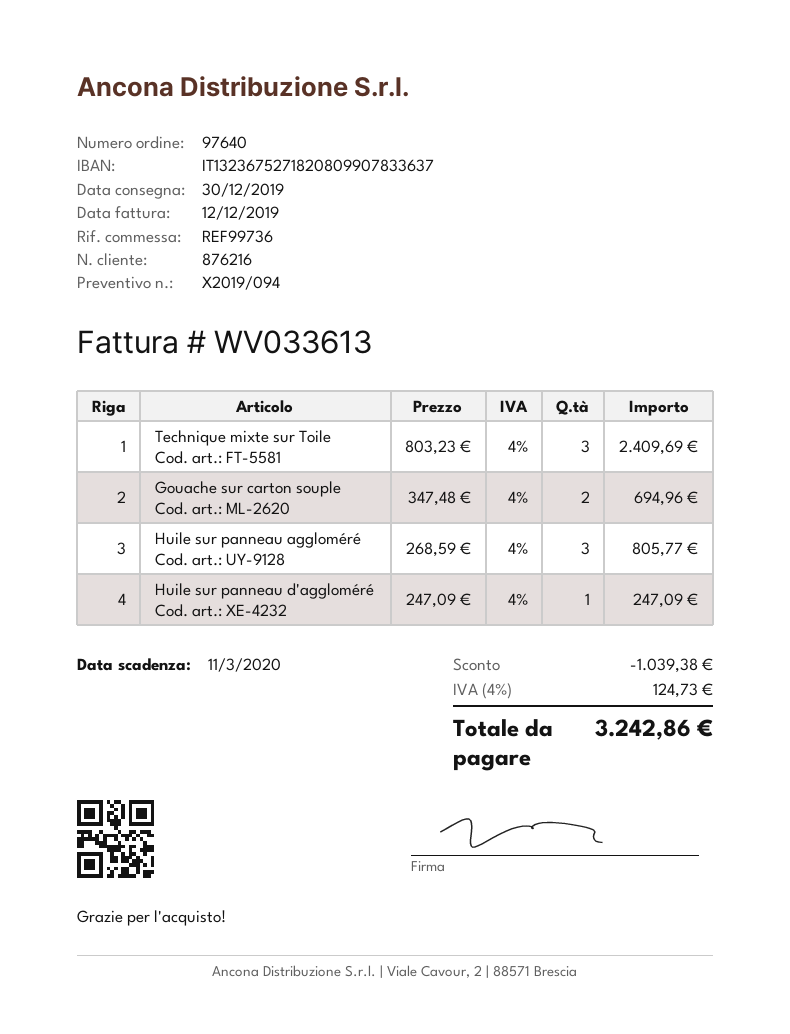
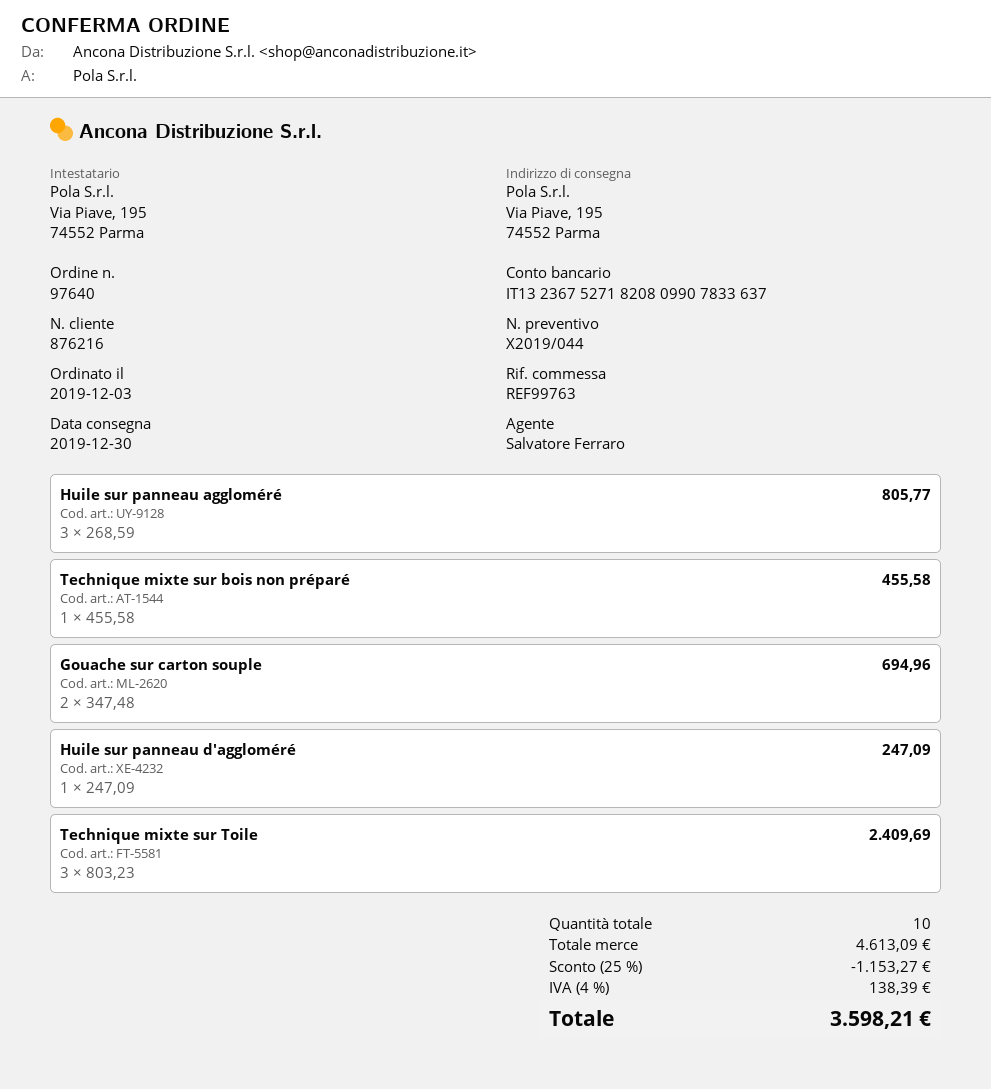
quote number: X2019/094 -> X2019/044
reference: REF99736 -> REF99763
Technique mixte sur bois non préparé: none -> 1 x 455.58 = 455.58
discount: 1039.38 -> 1153.27
tax: 4% = 124.73 -> 4% = 138.39
total: 3242.86 -> 3598.21

